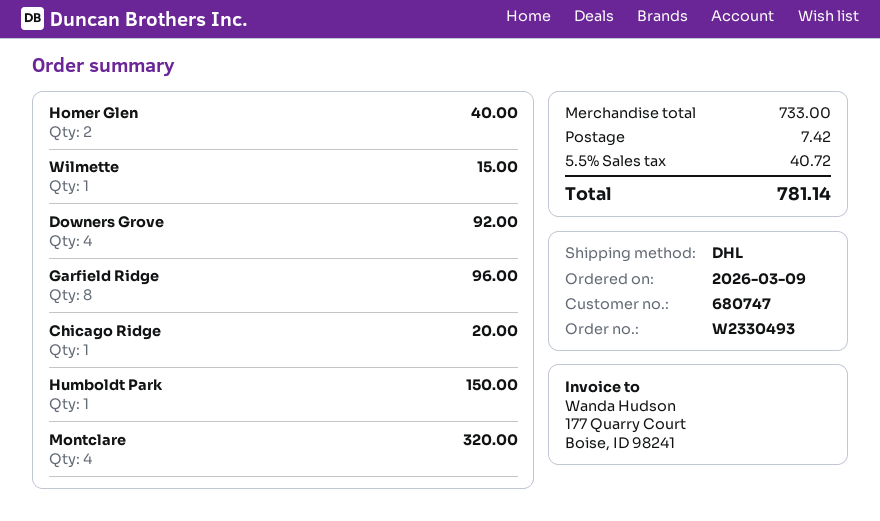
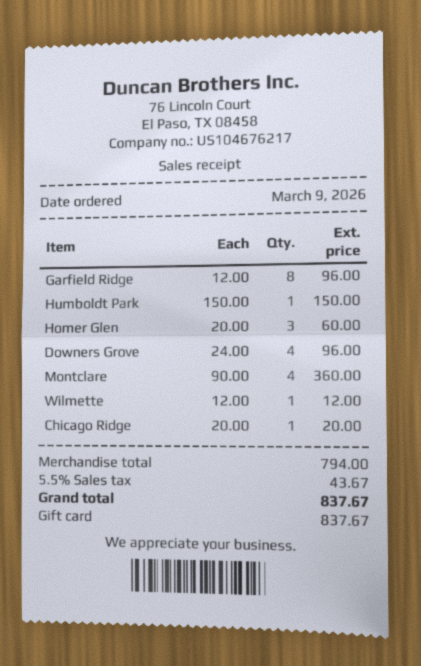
Homer Glen: 2 for 40.00 -> 3 for 60.00
Wilmette: 1 for 15.00 -> 1 for 12.00
Downers Grove: 4 for 92.00 -> 4 for 96.00
Montclare: 4 for 320.00 -> 4 for 360.00
subtotal: 733.00 -> 794.00
shipping: 7.42 -> none
tax: 5.5% = 40.72 -> 5.5% = 43.67
total: 781.14 -> 837.67

